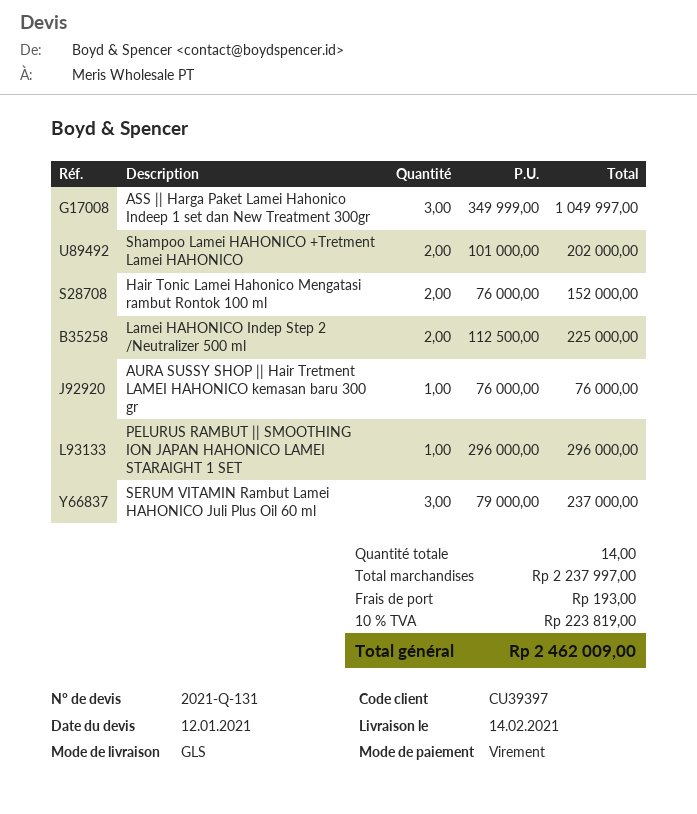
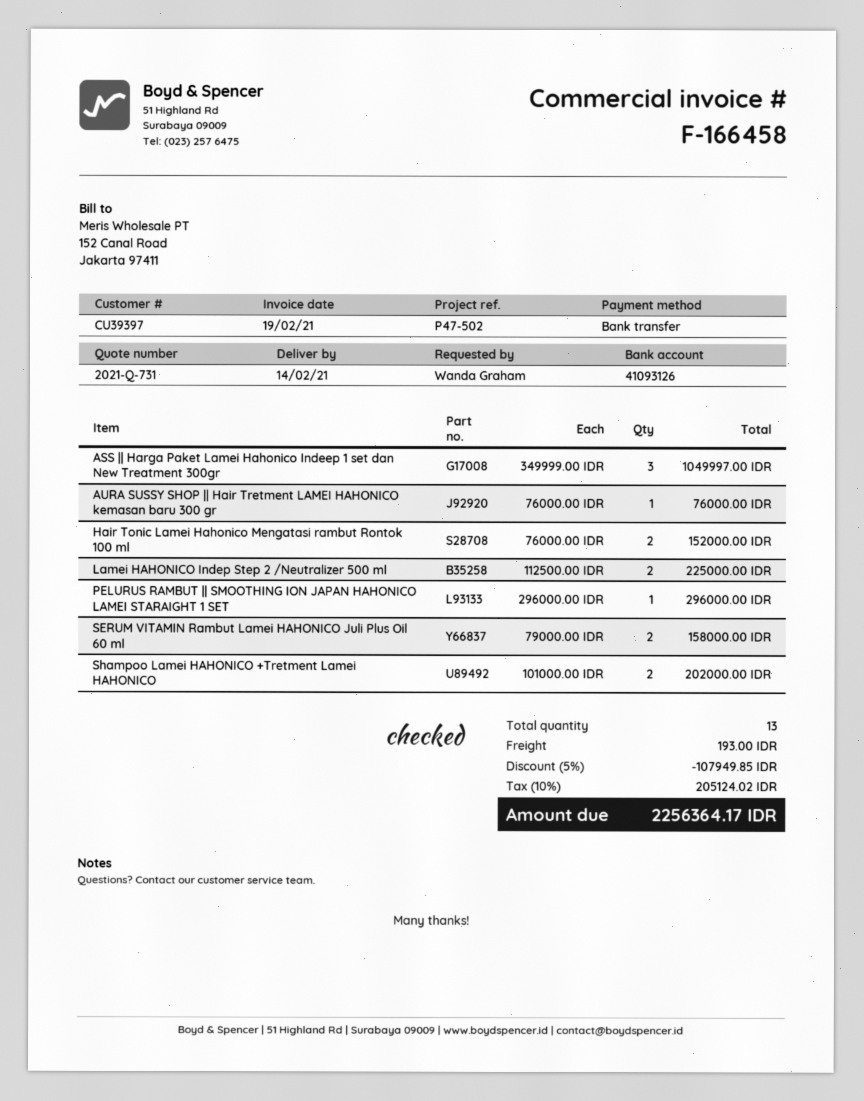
quote number: 2021-Q-131 -> 2021-Q-731
SERUM VITAMIN Rambut Lamei HAHONICO Juli Plus Oil 60 ml: 3 x 79000.00 = 237000.00 -> 2 x 79000.00 = 158000.00
total quantity: 14 -> 13
discount: none -> 5% = 107949.85
tax: 10% = 223819.00 -> 10% = 205124.02
total: 2462009.00 -> 2256364.17

